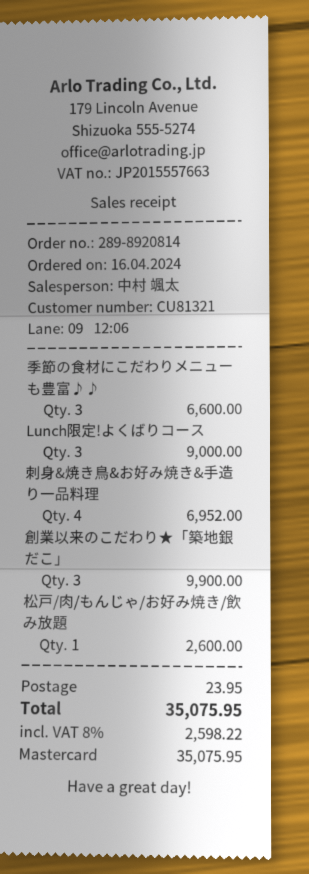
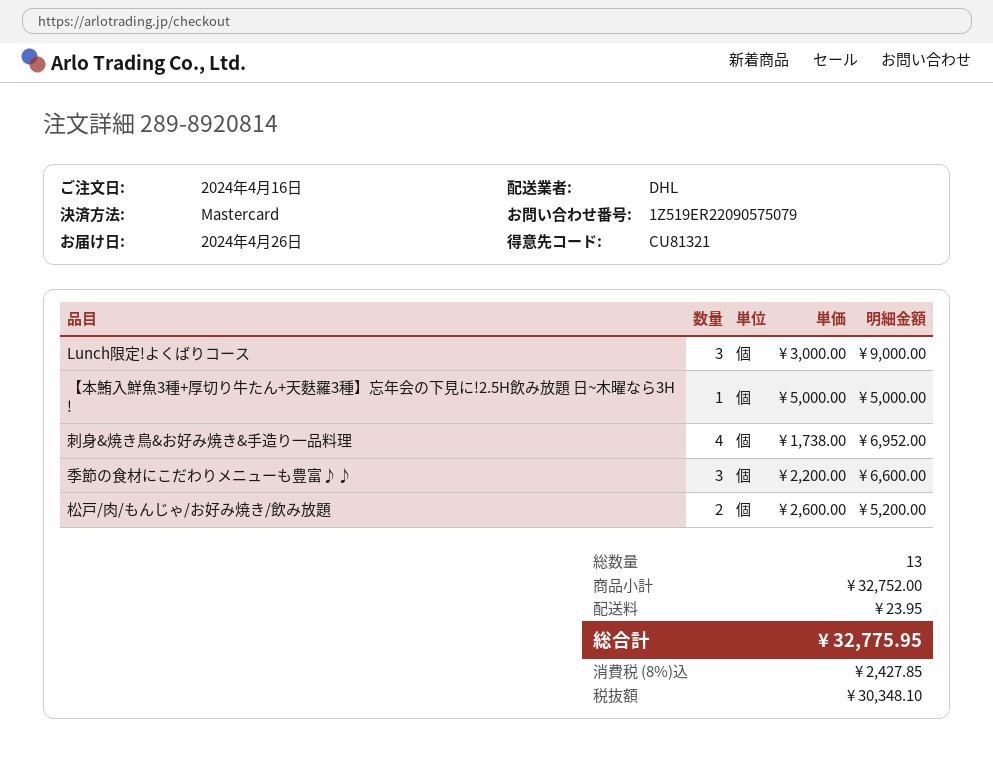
創業以来のこだわり★「築地銀だこ」: 3 for 9900.00 -> none
松戸/肉/もんじゃ/お好み焼き/飲み放題: 1 for 2600.00 -> 2 for 5200.00
【本鮪入鮮魚3種+厚切り牛たん+天麩羅3種】忘年会の下見に!2.5H飲み放題 日~木曜なら3H !: none -> 1 for 5000.00
tax: 8% = 2598.22 -> 8% = 2427.85
total: 35075.95 -> 32775.95

